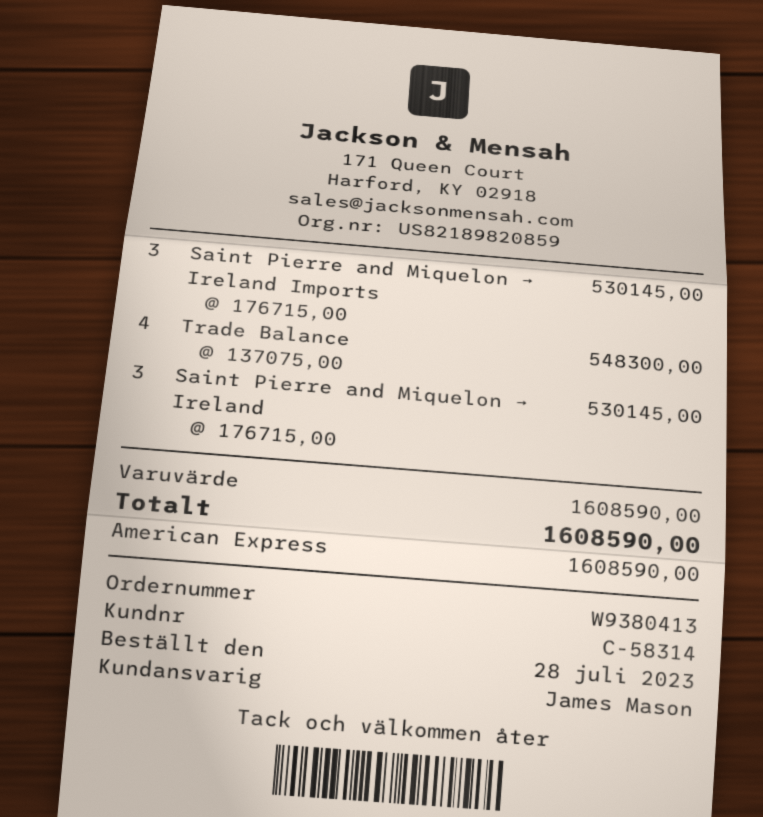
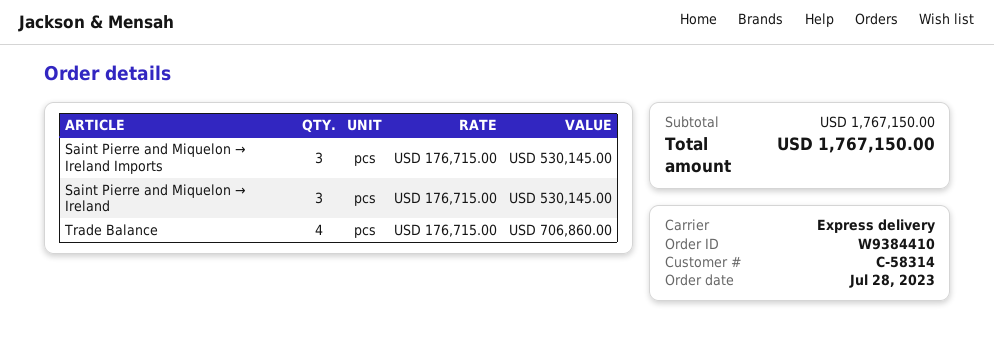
order number: W9380413 -> W9384410
Trade Balance: 4 x 137075.00 = 548300.00 -> 4 x 176715.00 = 706860.00
subtotal: 1608590.00 -> 1767150.00
total: 1608590.00 -> 1767150.00

